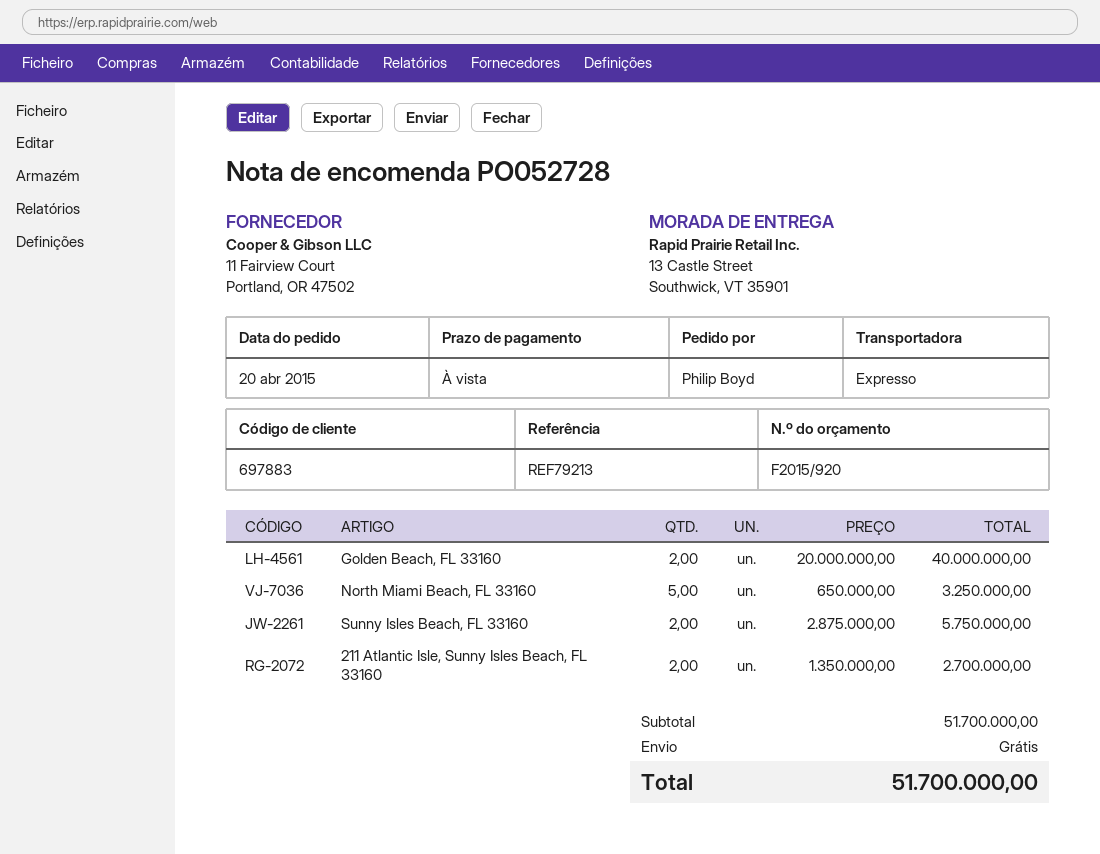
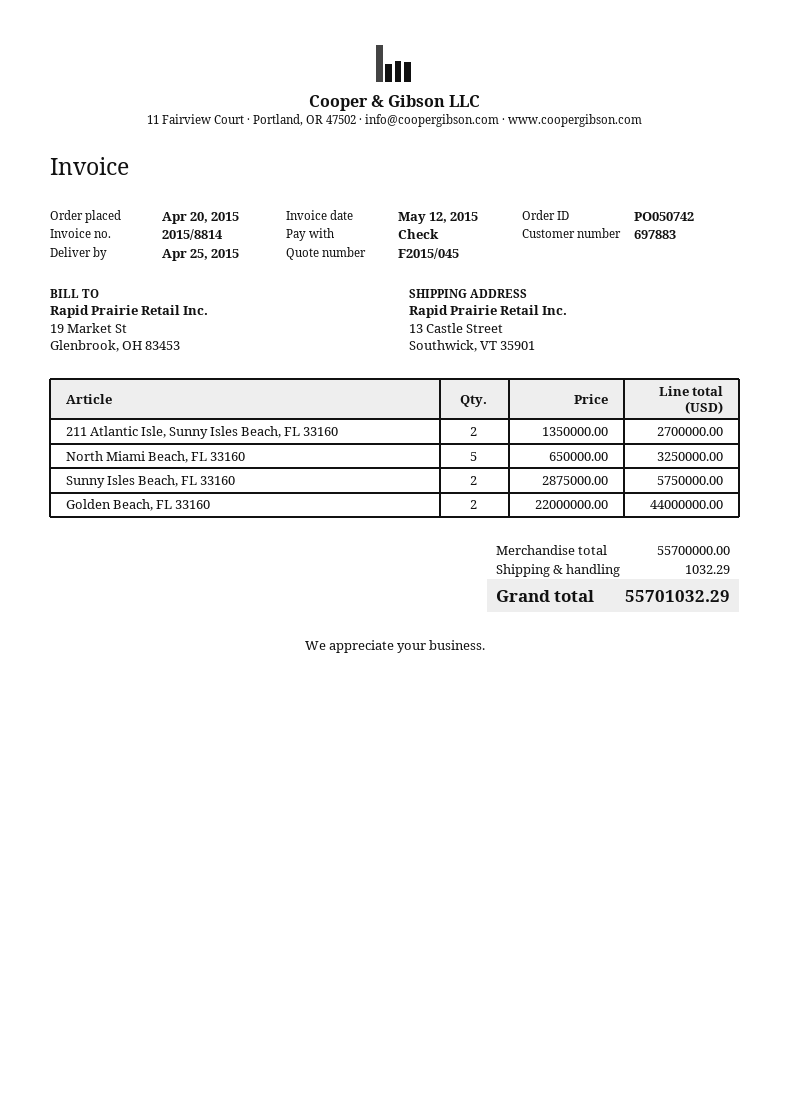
quote number: F2015/920 -> F2015/045
order number: PO052728 -> PO050742
Golden Beach, FL 33160: 2 x 20000000.00 = 40000000.00 -> 2 x 22000000.00 = 44000000.00
subtotal: 51700000.00 -> 55700000.00
shipping: 0.00 -> 1032.29
total: 51700000.00 -> 55701032.29

